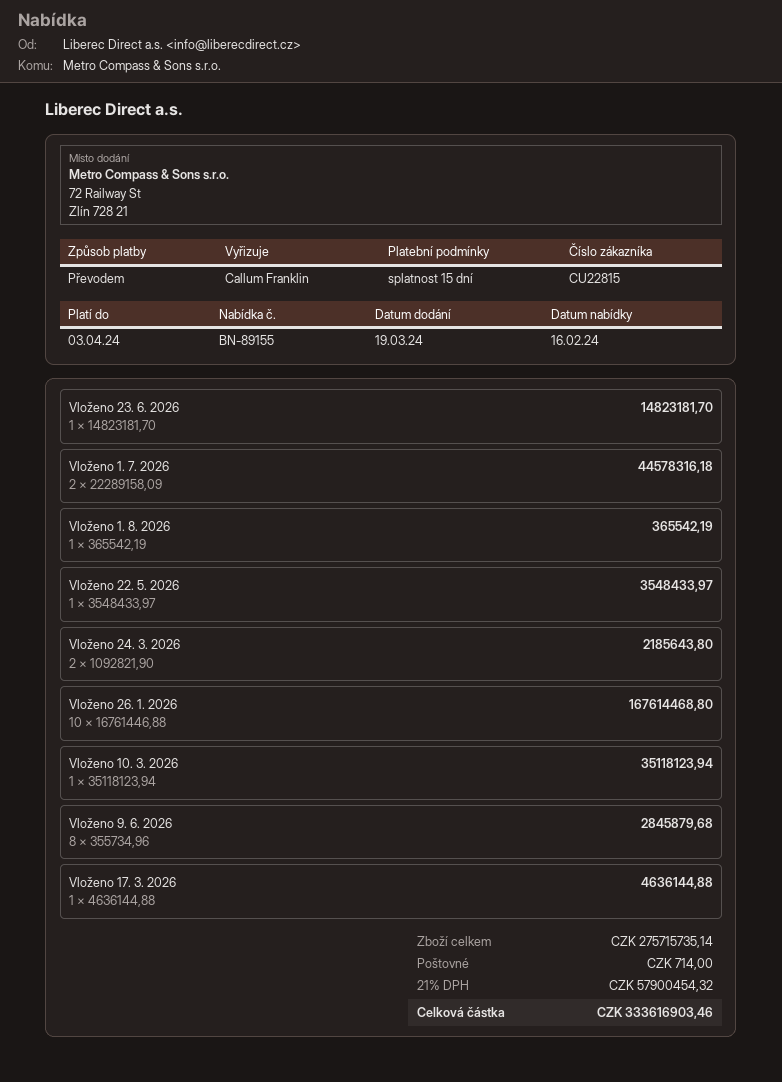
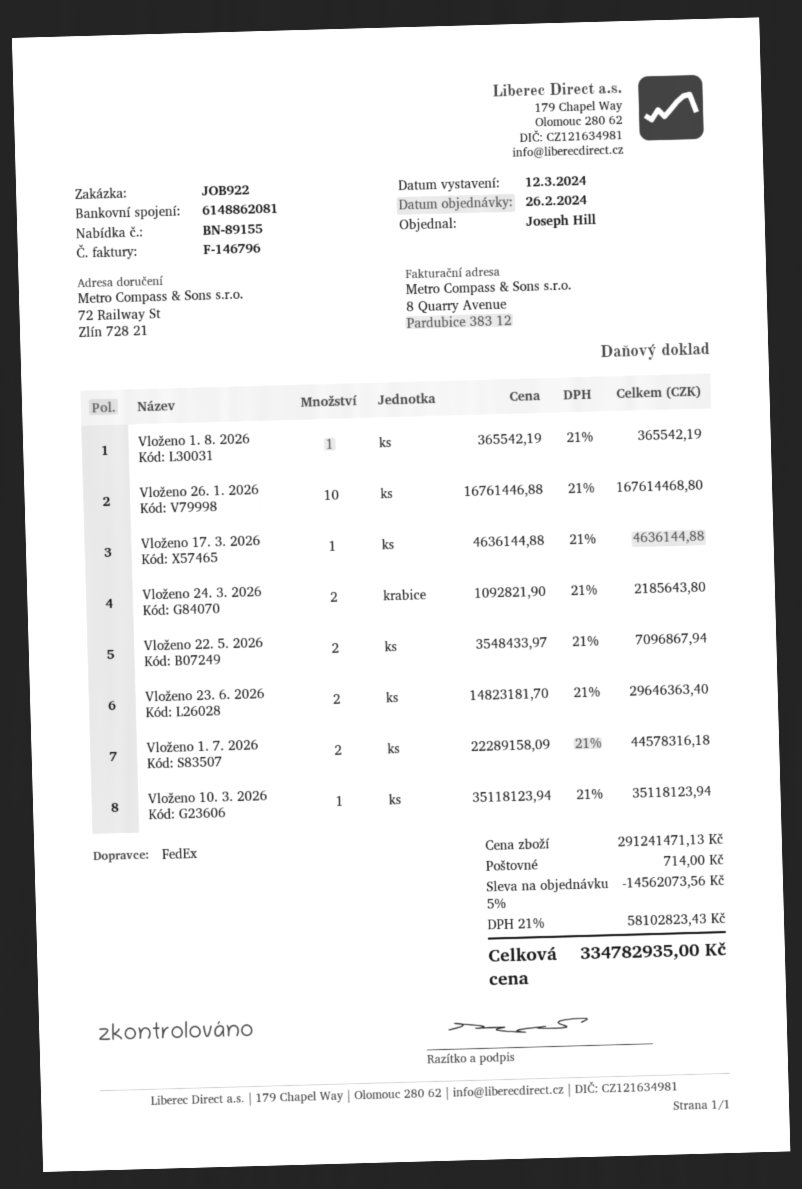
Vloženo 23. 6. 2026: 1 x 14823181.70 = 14823181.70 -> 2 x 14823181.70 = 29646363.40
Vloženo 22. 5. 2026: 1 x 3548433.97 = 3548433.97 -> 2 x 3548433.97 = 7096867.94
Vloženo 9. 6. 2026: 8 x 355734.96 = 2845879.68 -> none
subtotal: 275715735.14 -> 291241471.13
discount: none -> 5% = 14562073.56
tax: 21% = 57900454.32 -> 21% = 58102823.43
total: 333616903.46 -> 334782935.00

